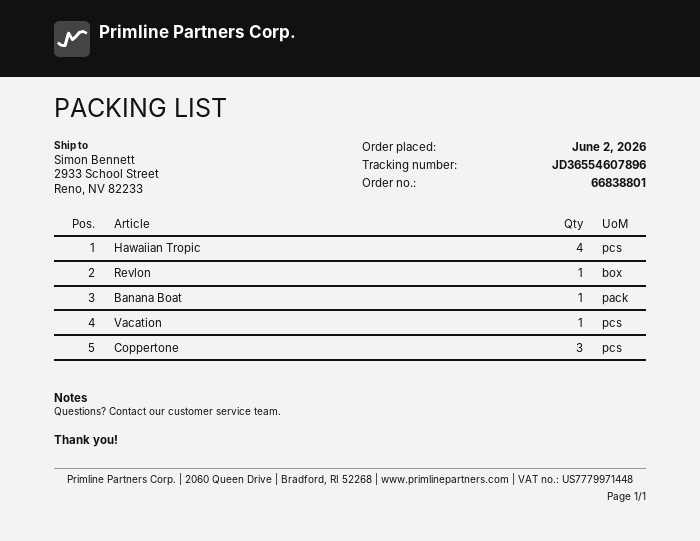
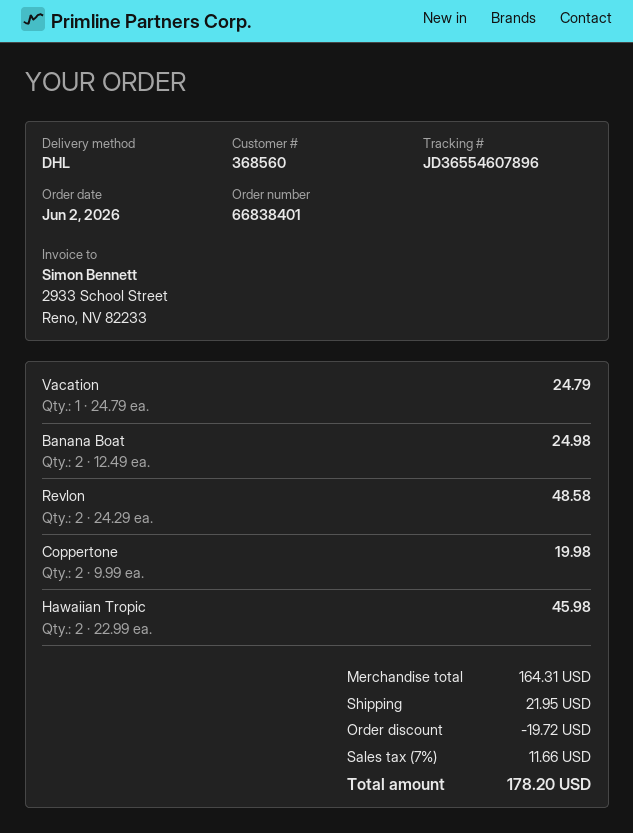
order number: 66838801 -> 66838401
Hawaiian Tropic: 4 -> 2
Revlon: 1 -> 2
Banana Boat: 1 -> 2
Coppertone: 3 -> 2

